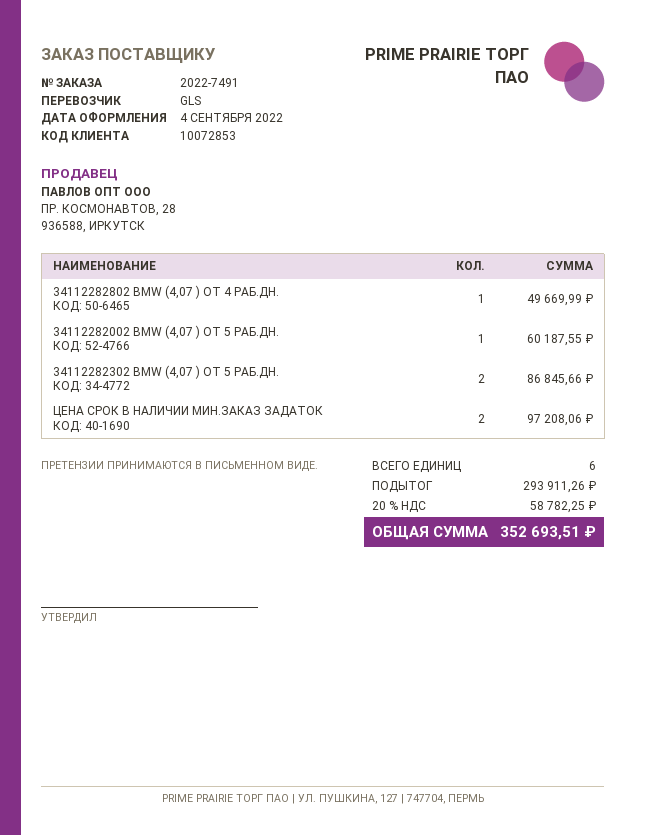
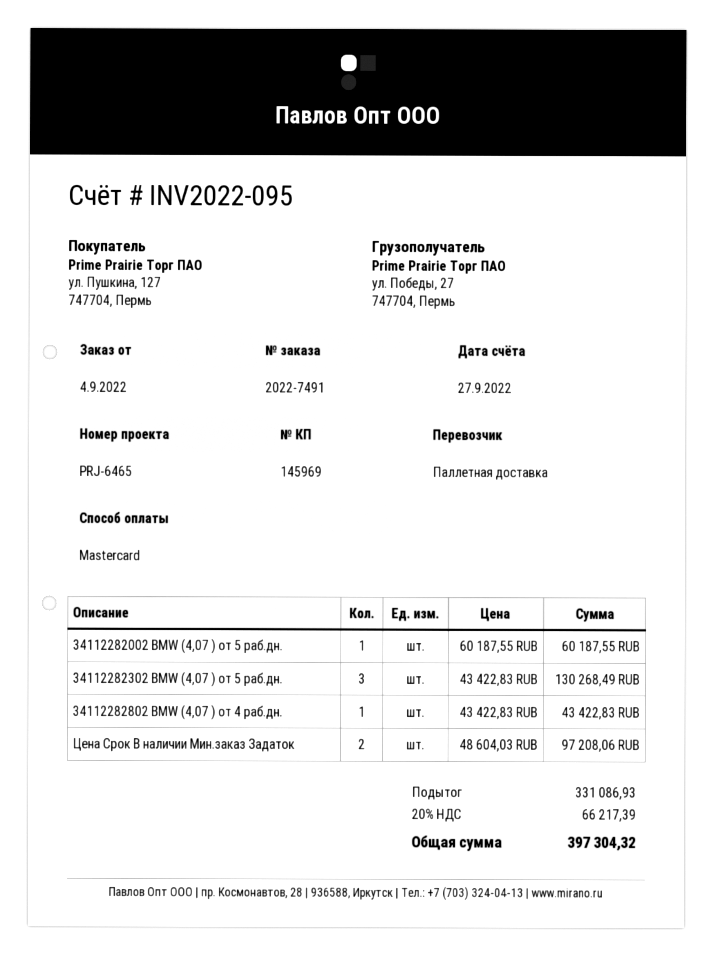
shipping method: GLS -> pallet freight
34112282802 BMW (4,07 ) ОТ 4 РАБ.ДН.: 1 for 49669.99 -> 1 for 43422.83
34112282302 BMW (4,07 ) ОТ 5 РАБ.ДН.: 2 for 86845.66 -> 3 for 130268.49
subtotal: 293911.26 -> 331086.93
tax: 20% = 58782.25 -> 20% = 66217.39
total: 352693.51 -> 397304.32

